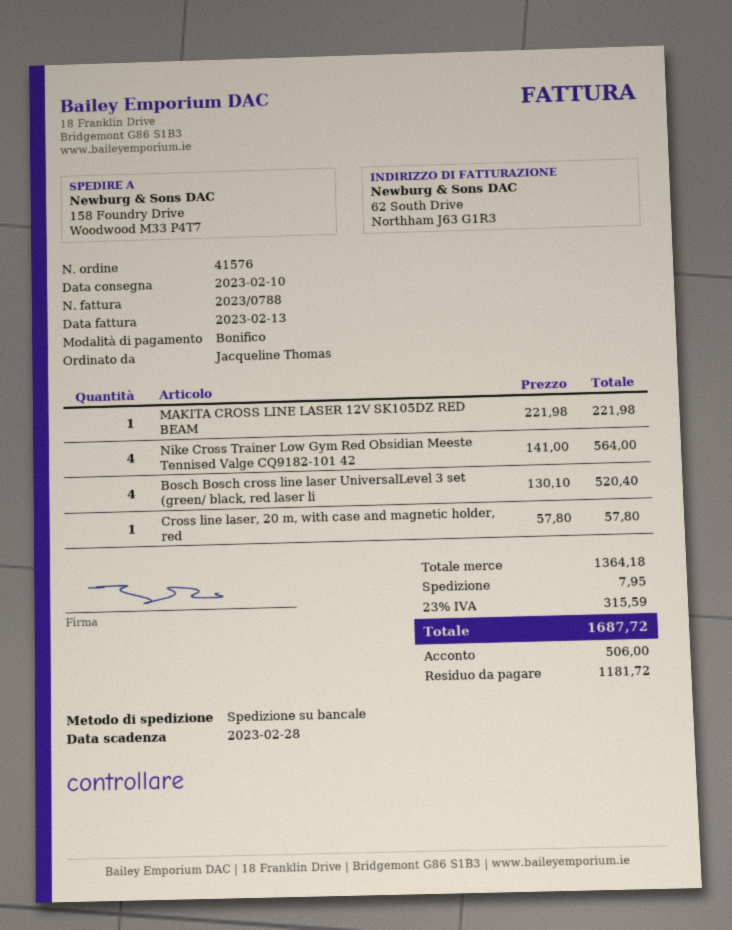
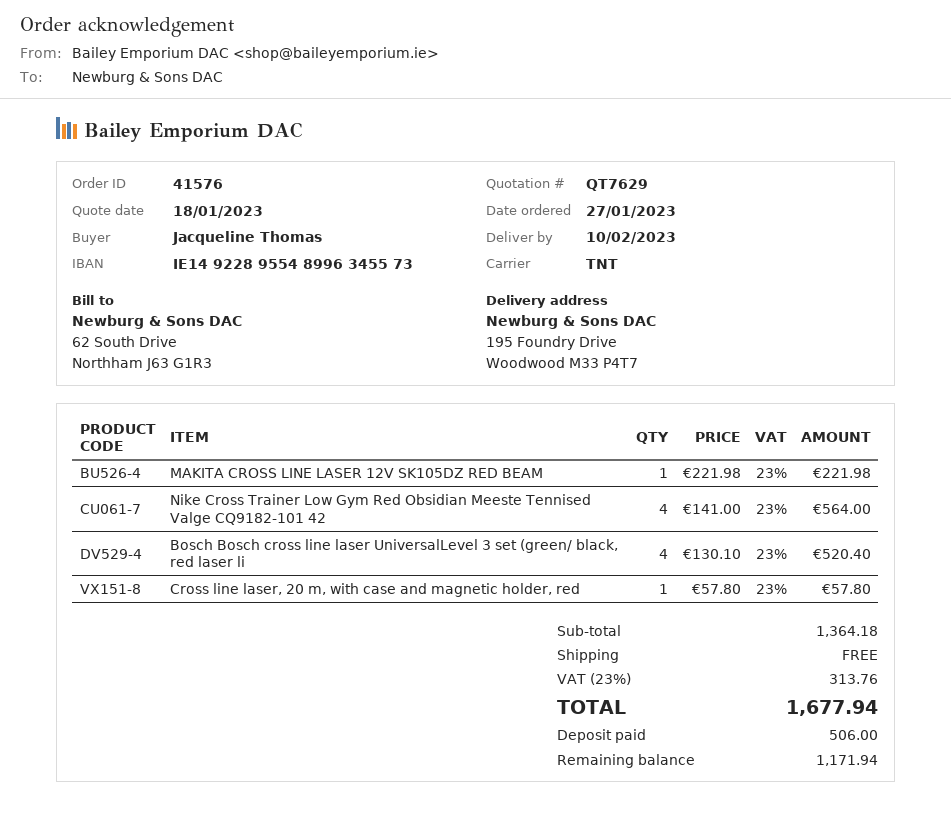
shipping method: pallet freight -> TNT
ship to: 158 Foundry Drive, Woodwood M33 P4T7 -> 195 Foundry Drive, Woodwood M33 P4T7
shipping: 7.95 -> 0.00
tax: 23% = 315.59 -> 23% = 313.76
total: 1687.72 -> 1677.94
balance: 1181.72 -> 1171.94

